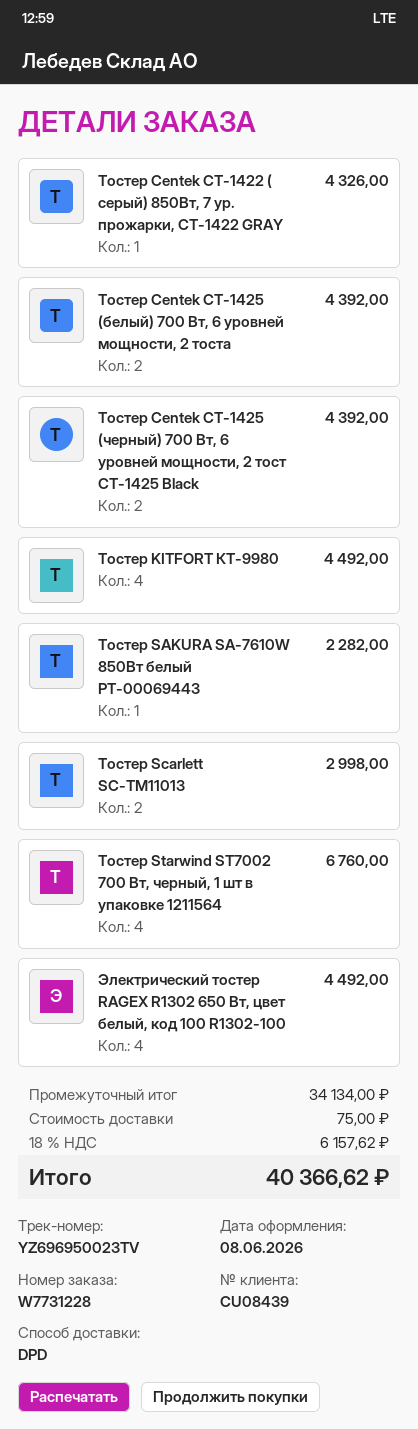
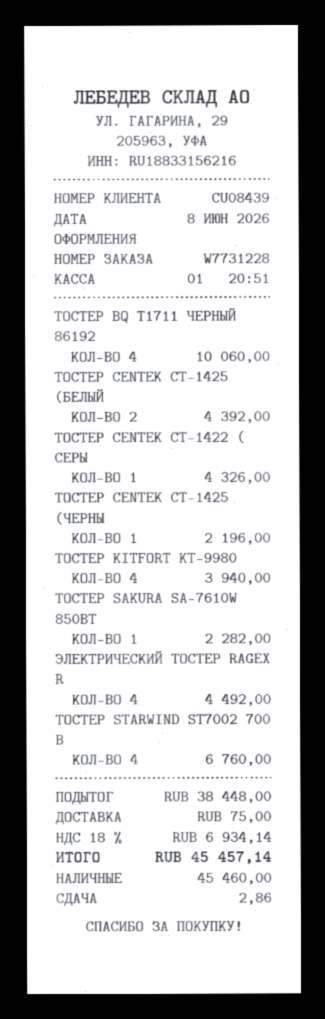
Тостер Centek CT-1425 (черный) 700 Вт, 6 уровней мощности, 2 тост CT-1425 Black: 2 for 4392.00 -> 1 for 2196.00
Тостер KITFORT КТ-9980: 4 for 4492.00 -> 4 for 3940.00
Тостер Scarlett SC-TM11013: 2 for 2998.00 -> none
ТОСТЕР BQ T1711 ЧЕРНЫЙ 86192: none -> 4 for 10060.00
subtotal: 34134.00 -> 38448.00
tax: 18% = 6157.62 -> 18% = 6934.14
total: 40366.62 -> 45457.14

